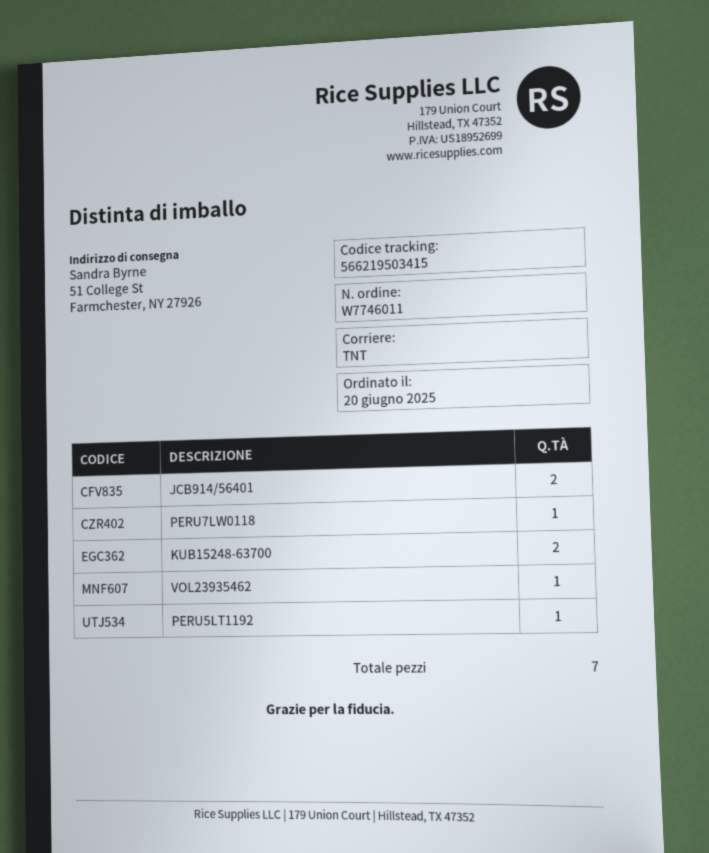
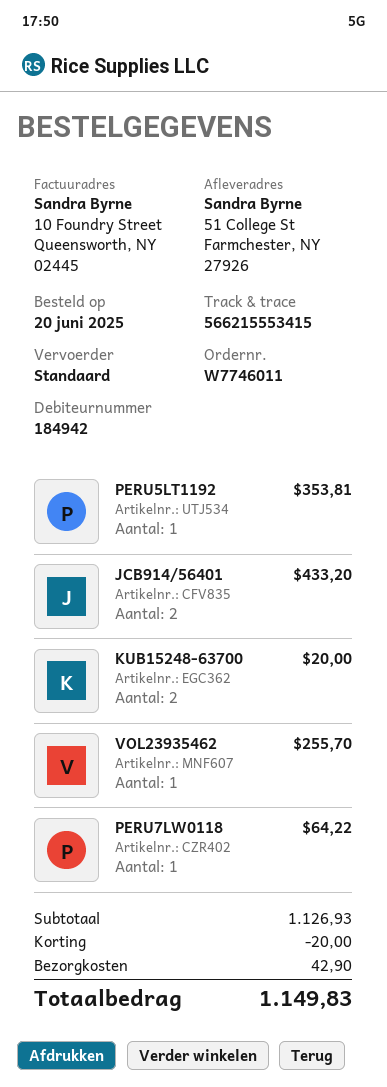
shipping method: TNT -> standard
tracking number: 566219503415 -> 566215553415

